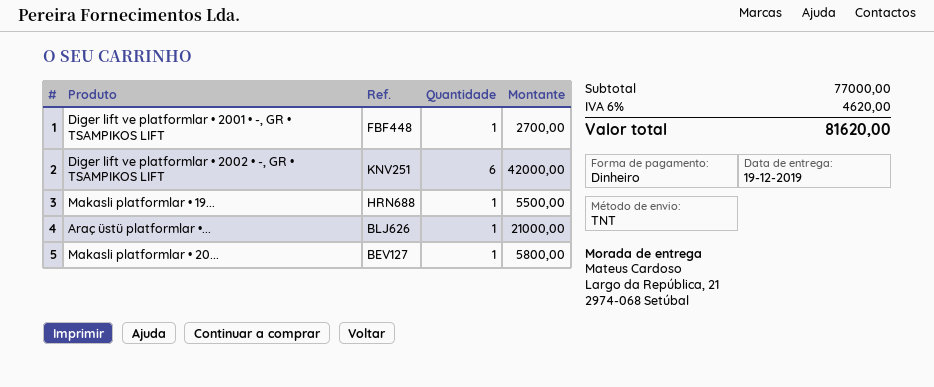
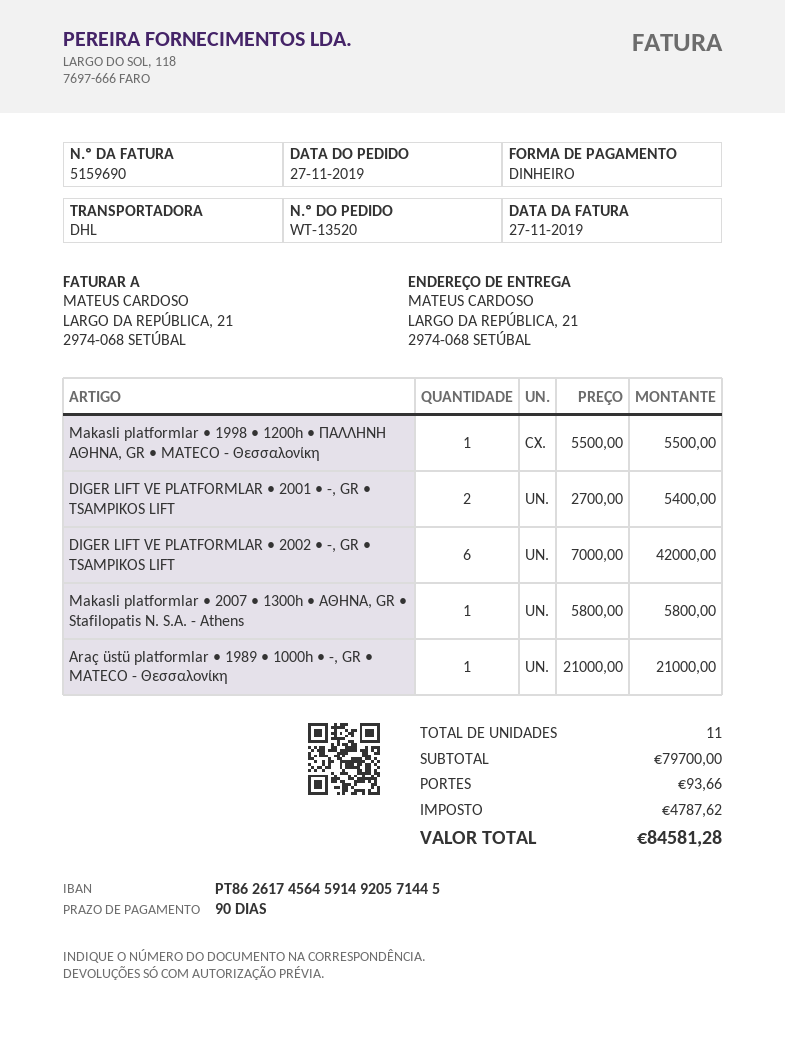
shipping method: TNT -> DHL
Diger lift ve platformlar • 2001 • -, GR • TSAMPIKOS LIFT: 1 for 2700.00 -> 2 for 5400.00
subtotal: 77000.00 -> 79700.00
shipping: none -> 93.66
tax: 4620.00 -> 4787.62
total: 81620.00 -> 84581.28

